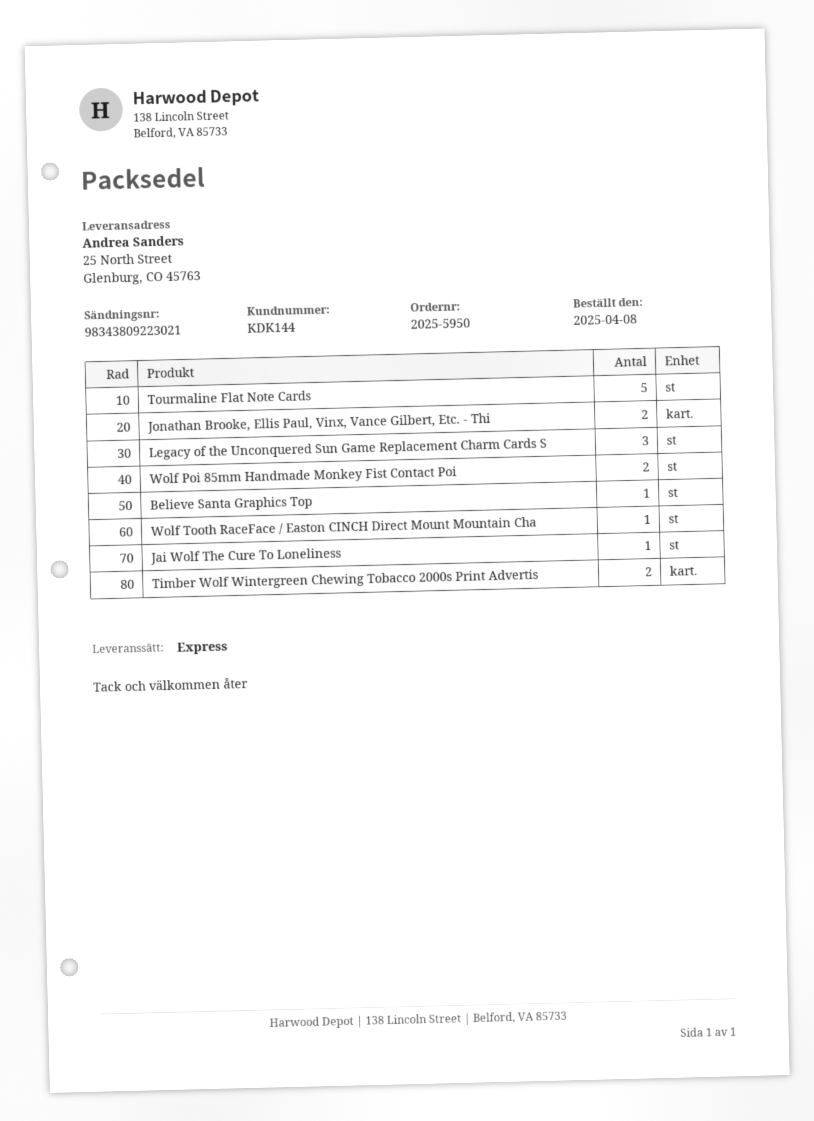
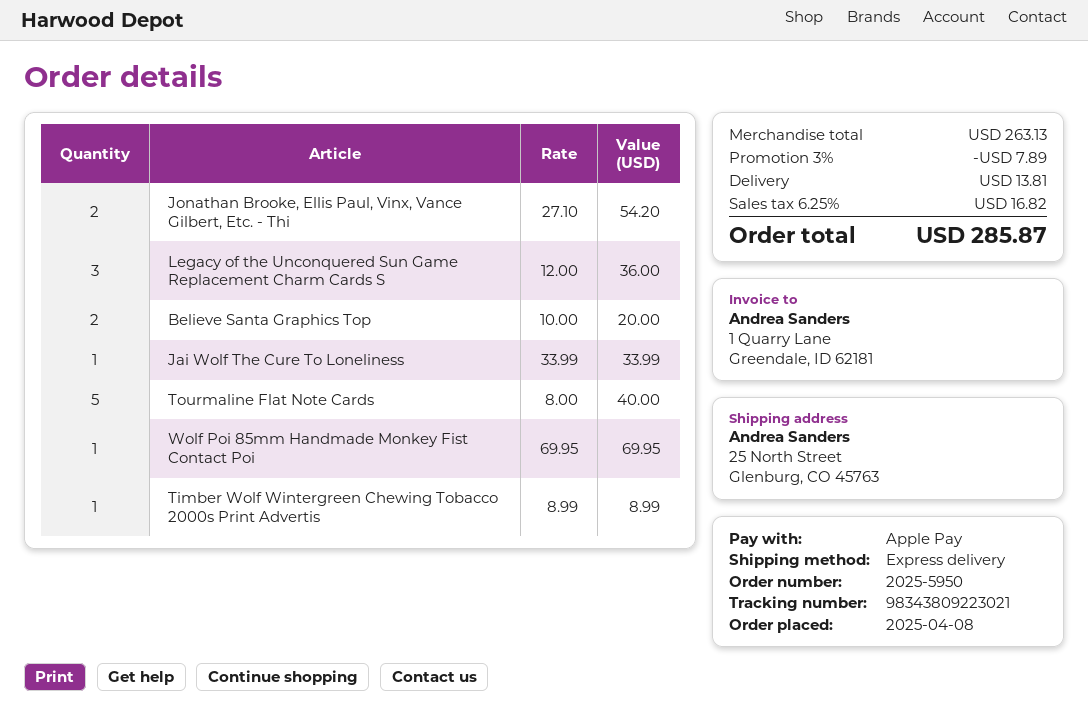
Wolf Poi 85mm Handmade Monkey Fist Contact Poi: 2 -> 1
Believe Santa Graphics Top: 1 -> 2
Wolf Tooth RaceFace / Easton CINCH Direct Mount Mountain Cha: 1 -> none
Timber Wolf Wintergreen Chewing Tobacco 2000s Print Advertis: 2 -> 1

